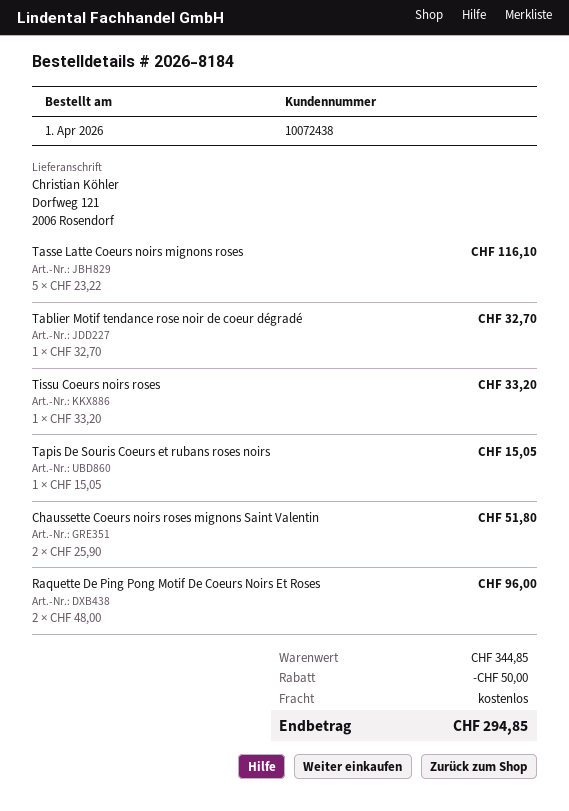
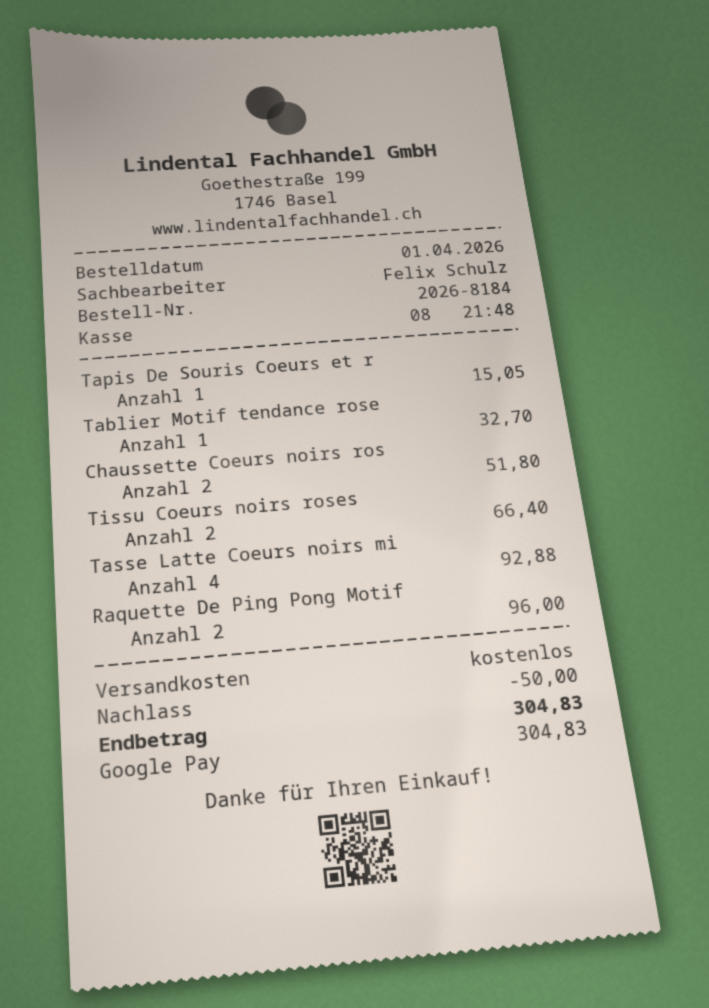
Tasse Latte Coeurs noirs mignons roses: 5 for 116.10 -> 4 for 92.88
Tissu Coeurs noirs roses: 1 for 33.20 -> 2 for 66.40
total: 294.85 -> 304.83

